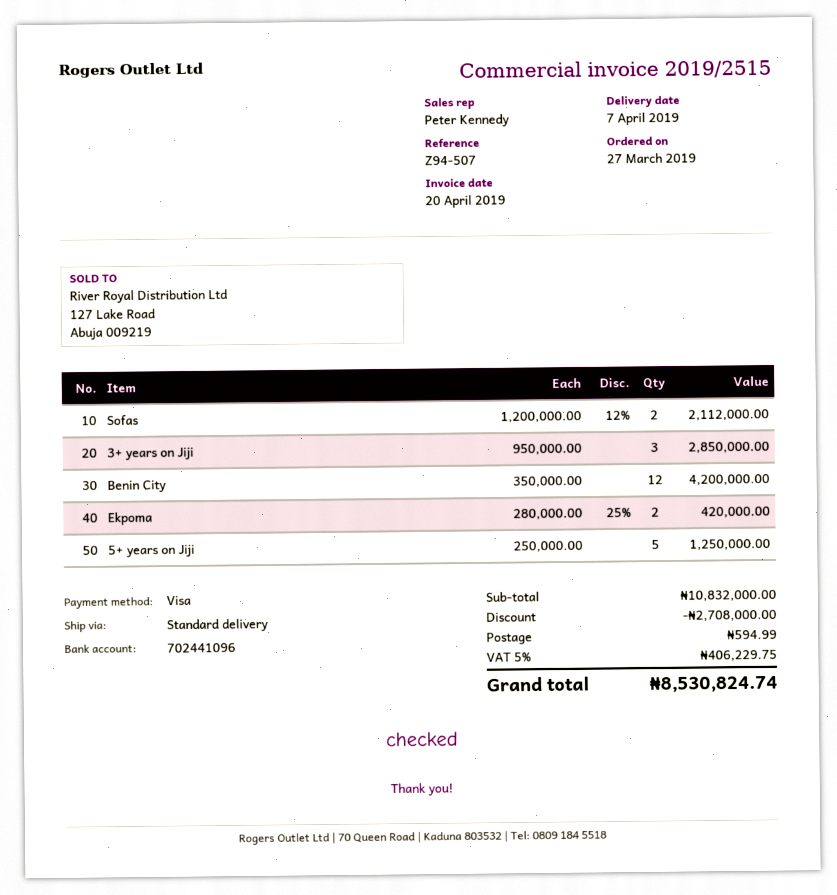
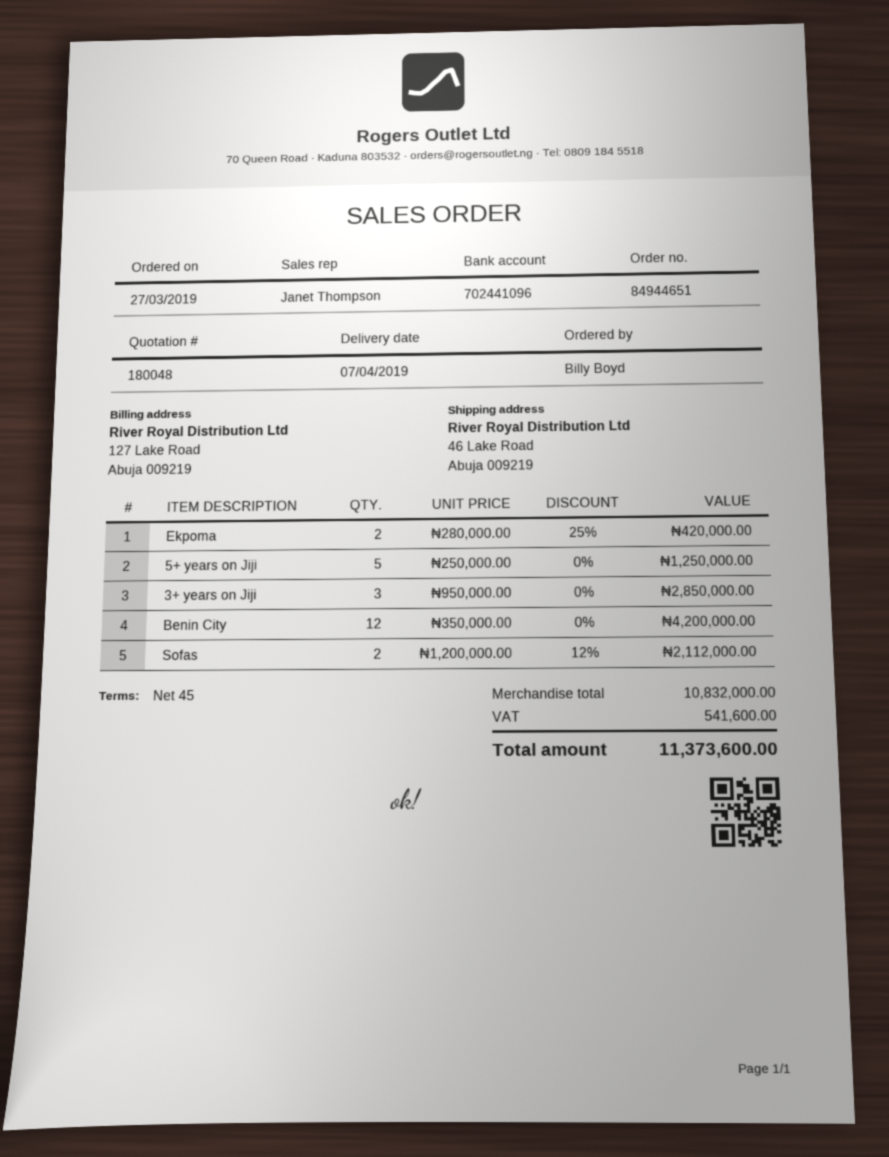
sales rep: Peter Kennedy -> Janet Thompson
discount: 2708000.00 -> none
shipping: 594.99 -> none
tax: 406229.75 -> 541600.00
total: 8530824.74 -> 11373600.00

